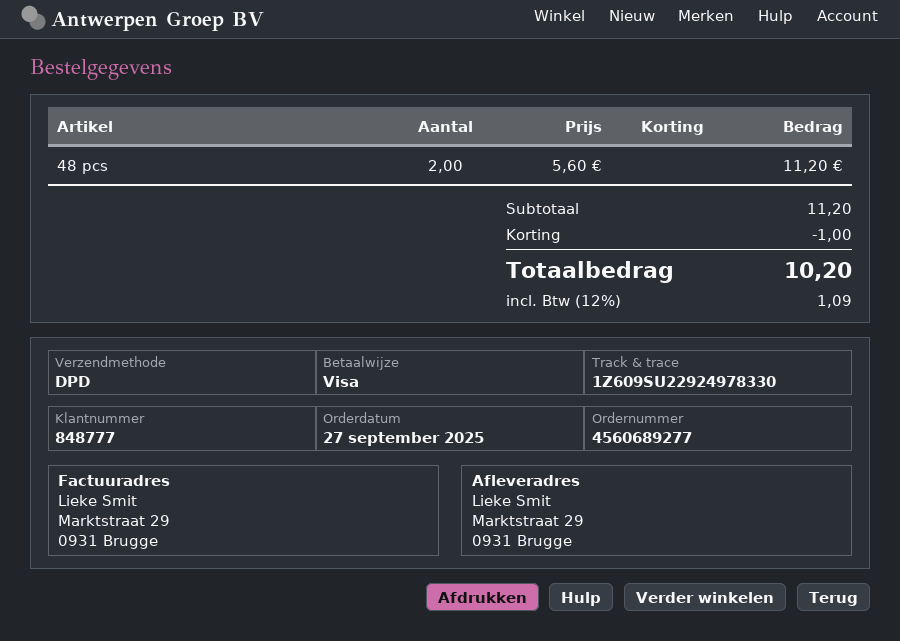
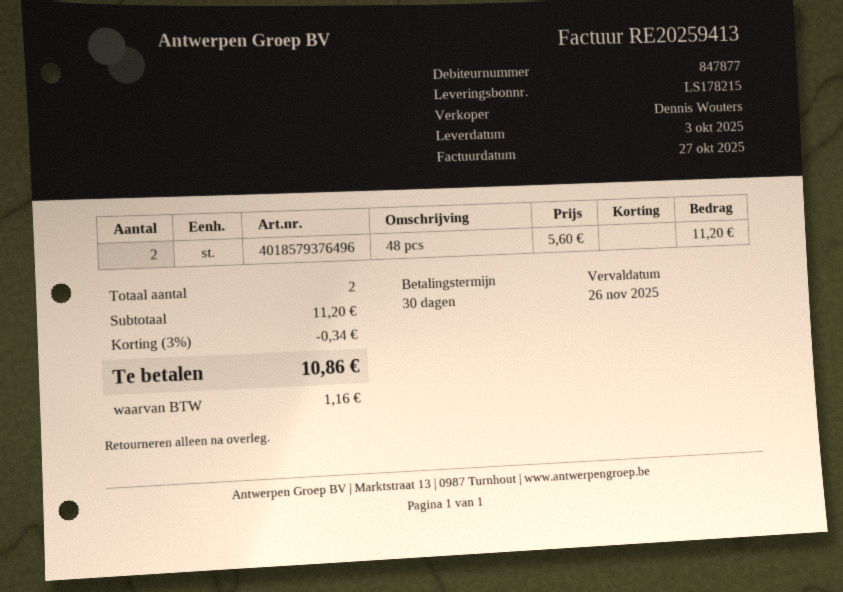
customer number: 848777 -> 847877
discount: 1.00 -> 0.34
tax: 1.09 -> 1.16
total: 10.20 -> 10.86

